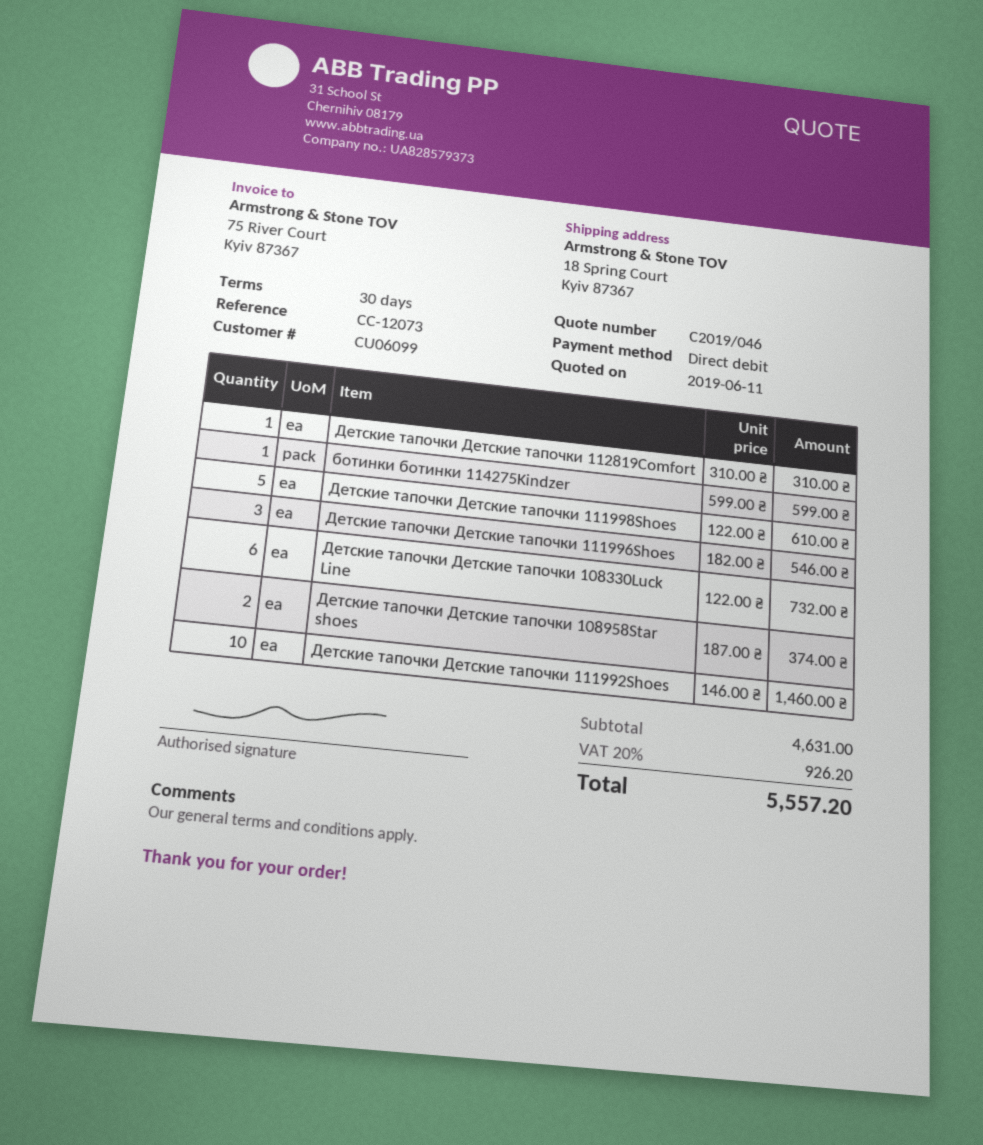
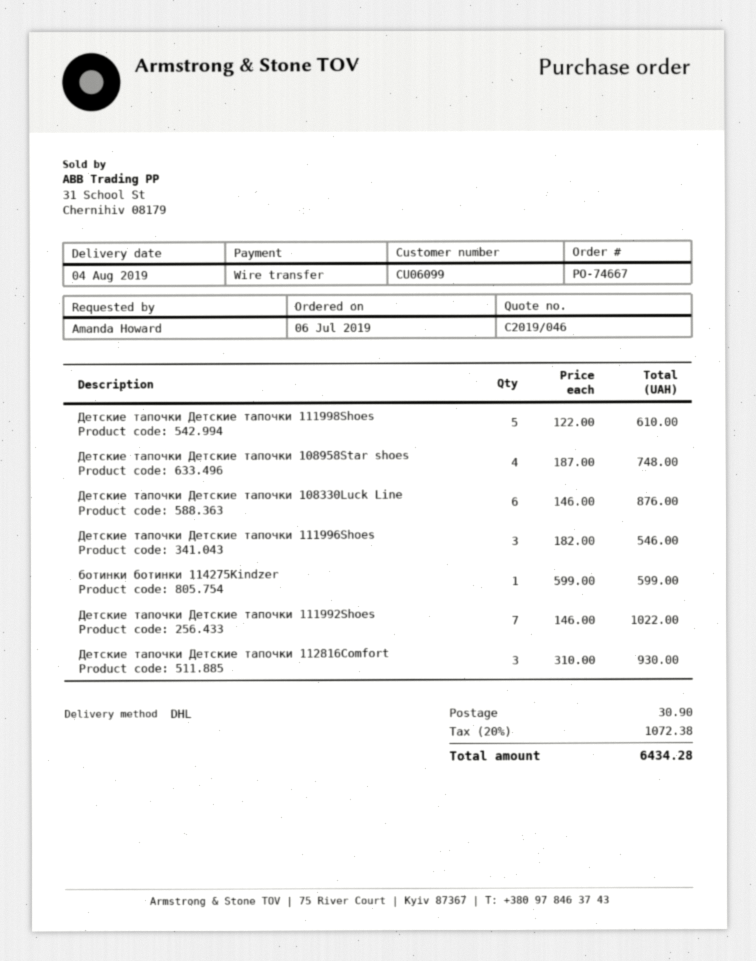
payment method: direct debit -> bank transfer
Детские тапочки Детские тапочки 112819Comfort: 1 x 310.00 = 310.00 -> none
Детские тапочки Детские тапочки 108330Luck Line: 6 x 122.00 = 732.00 -> 6 x 146.00 = 876.00
Детские тапочки Детские тапочки 108958Star shoes: 2 x 187.00 = 374.00 -> 4 x 187.00 = 748.00
Детские тапочки Детские тапочки 111992Shoes: 10 x 146.00 = 1460.00 -> 7 x 146.00 = 1022.00
Детские тапочки Детские тапочки 112816Comfort: none -> 3 x 310.00 = 930.00
shipping: none -> 30.90
tax: 20% = 926.20 -> 20% = 1072.38
total: 5557.20 -> 6434.28

